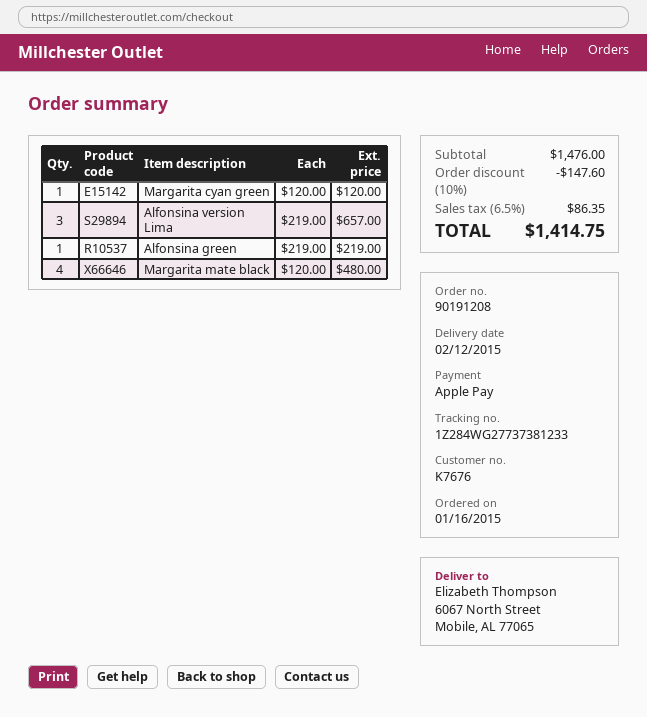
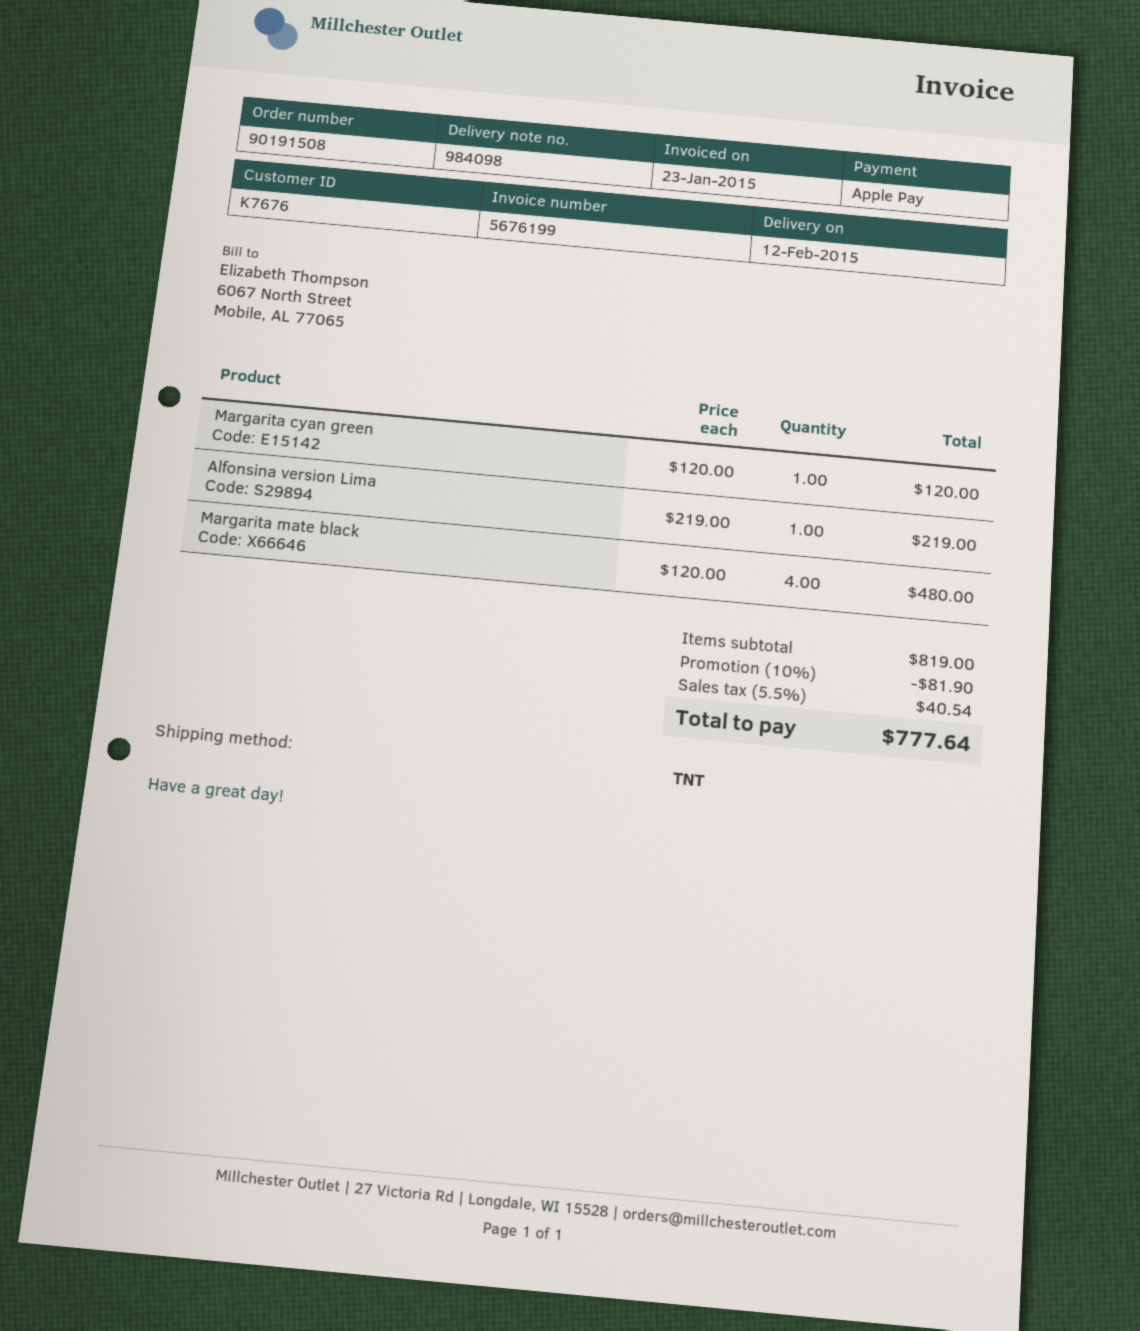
order number: 90191208 -> 90191508
Alfonsina version Lima: 3 x 219.00 = 657.00 -> 1 x 219.00 = 219.00
Alfonsina green: 1 x 219.00 = 219.00 -> none
subtotal: 1476.00 -> 819.00
discount: 10% = 147.60 -> 10% = 81.90
tax: 6.5% = 86.35 -> 5.5% = 40.54
total: 1414.75 -> 777.64

